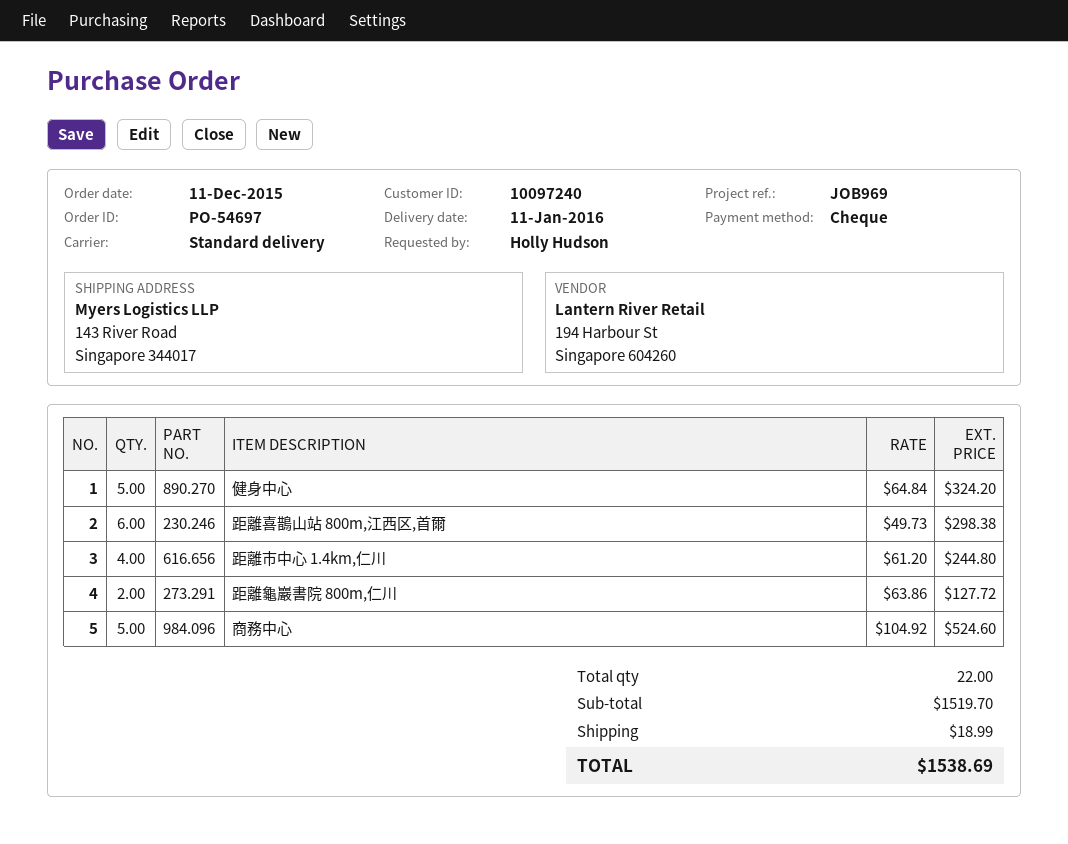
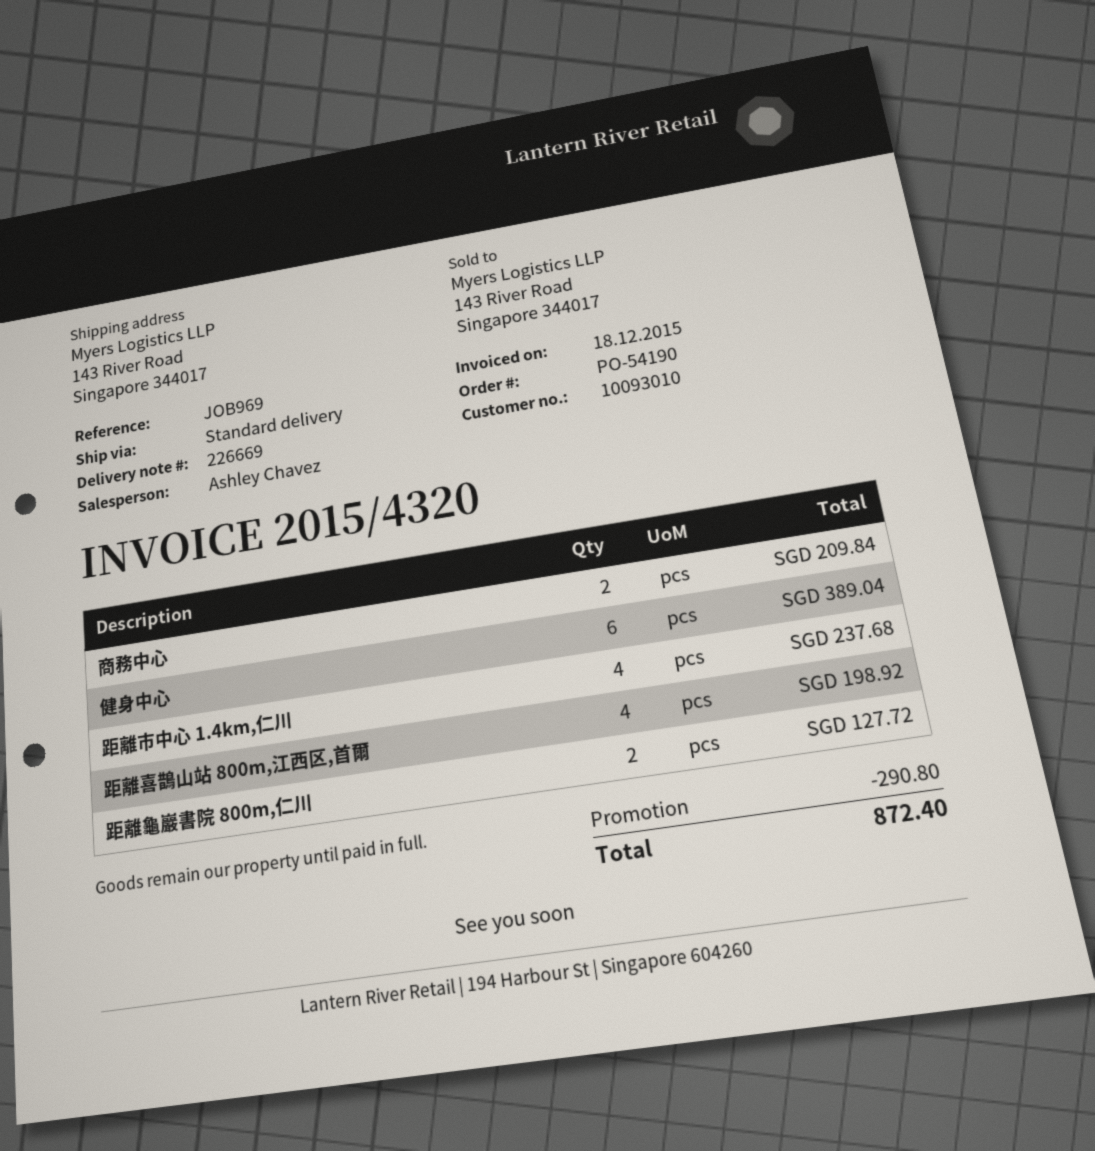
order number: PO-54697 -> PO-54190
customer number: 10097240 -> 10093010
健身中心: 5 for 324.20 -> 6 for 389.04
距離喜鵲山站 800m,江西区,首爾: 6 for 298.38 -> 4 for 198.92
距離市中心 1.4km,仁川: 4 for 244.80 -> 4 for 237.68
商務中心: 5 for 524.60 -> 2 for 209.84
discount: none -> 290.80
shipping: 18.99 -> none
total: 1538.69 -> 872.40

